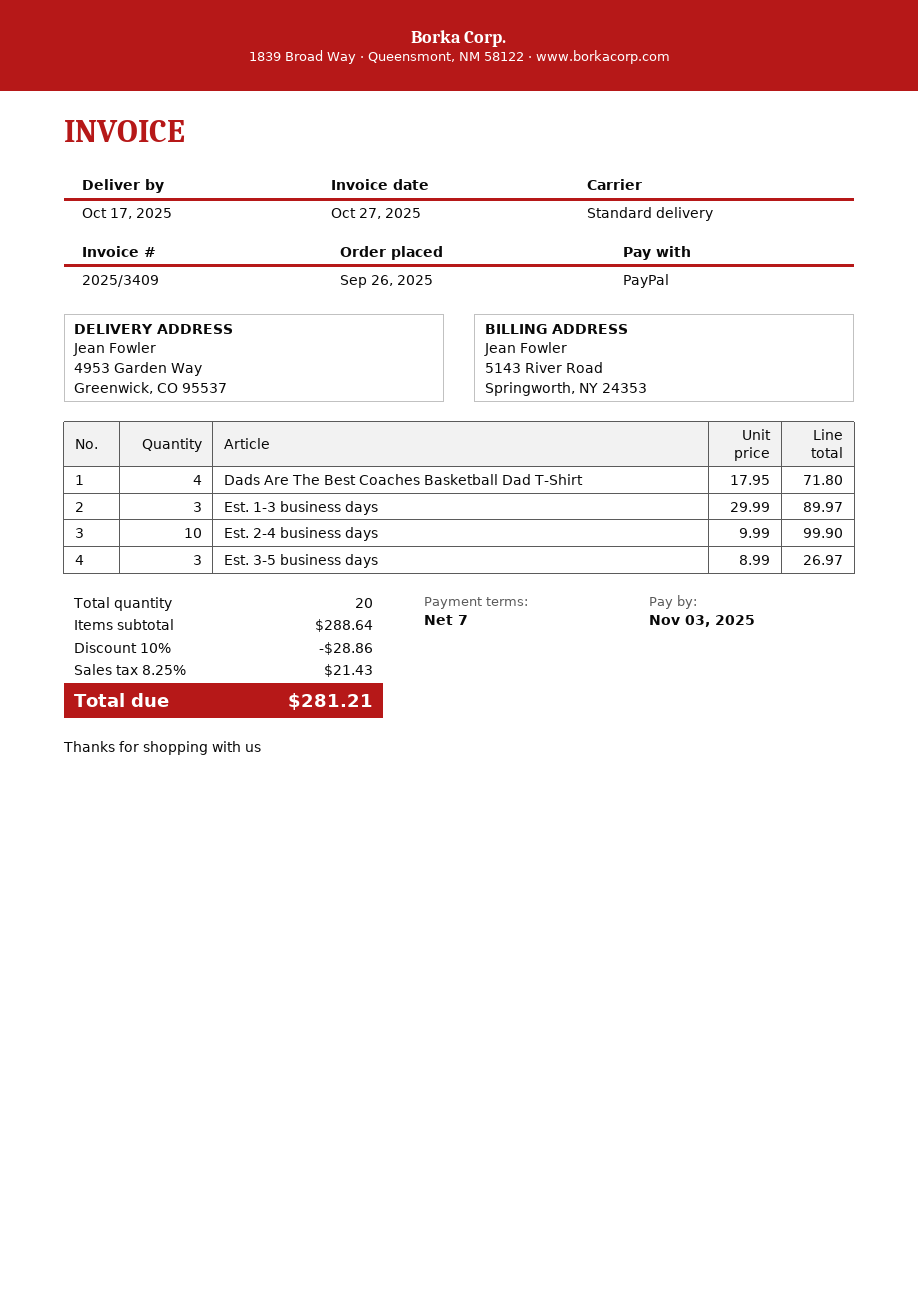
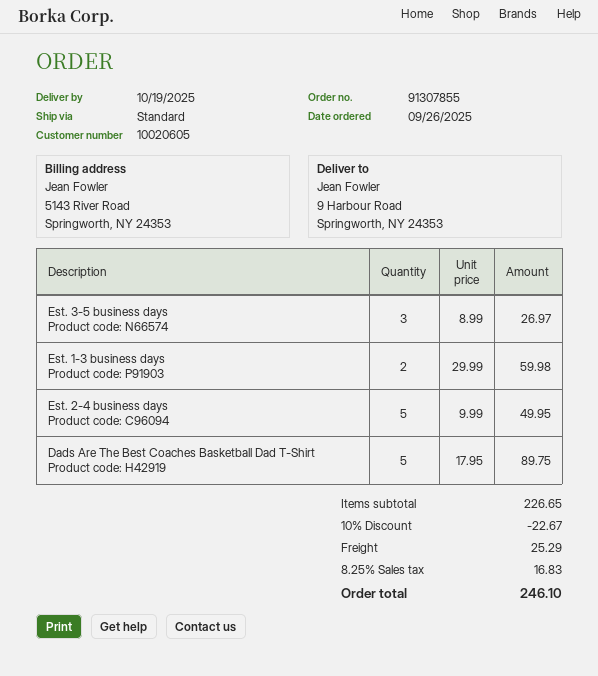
delivery date: 2025-10-17 -> 2025-10-19
ship to: 4953 Garden Way, Greenwick, CO 95537 -> 9 Harbour Road, Springworth, NY 24353
Dads Are The Best Coaches Basketball Dad T-Shirt: 4 x 17.95 = 71.80 -> 5 x 17.95 = 89.75
Est. 1-3 business days: 3 x 29.99 = 89.97 -> 2 x 29.99 = 59.98
Est. 2-4 business days: 10 x 9.99 = 99.90 -> 5 x 9.99 = 49.95
subtotal: 288.64 -> 226.65
discount: 10% = 28.86 -> 10% = 22.67
shipping: none -> 25.29
tax: 8.25% = 21.43 -> 8.25% = 16.83
total: 281.21 -> 246.10

